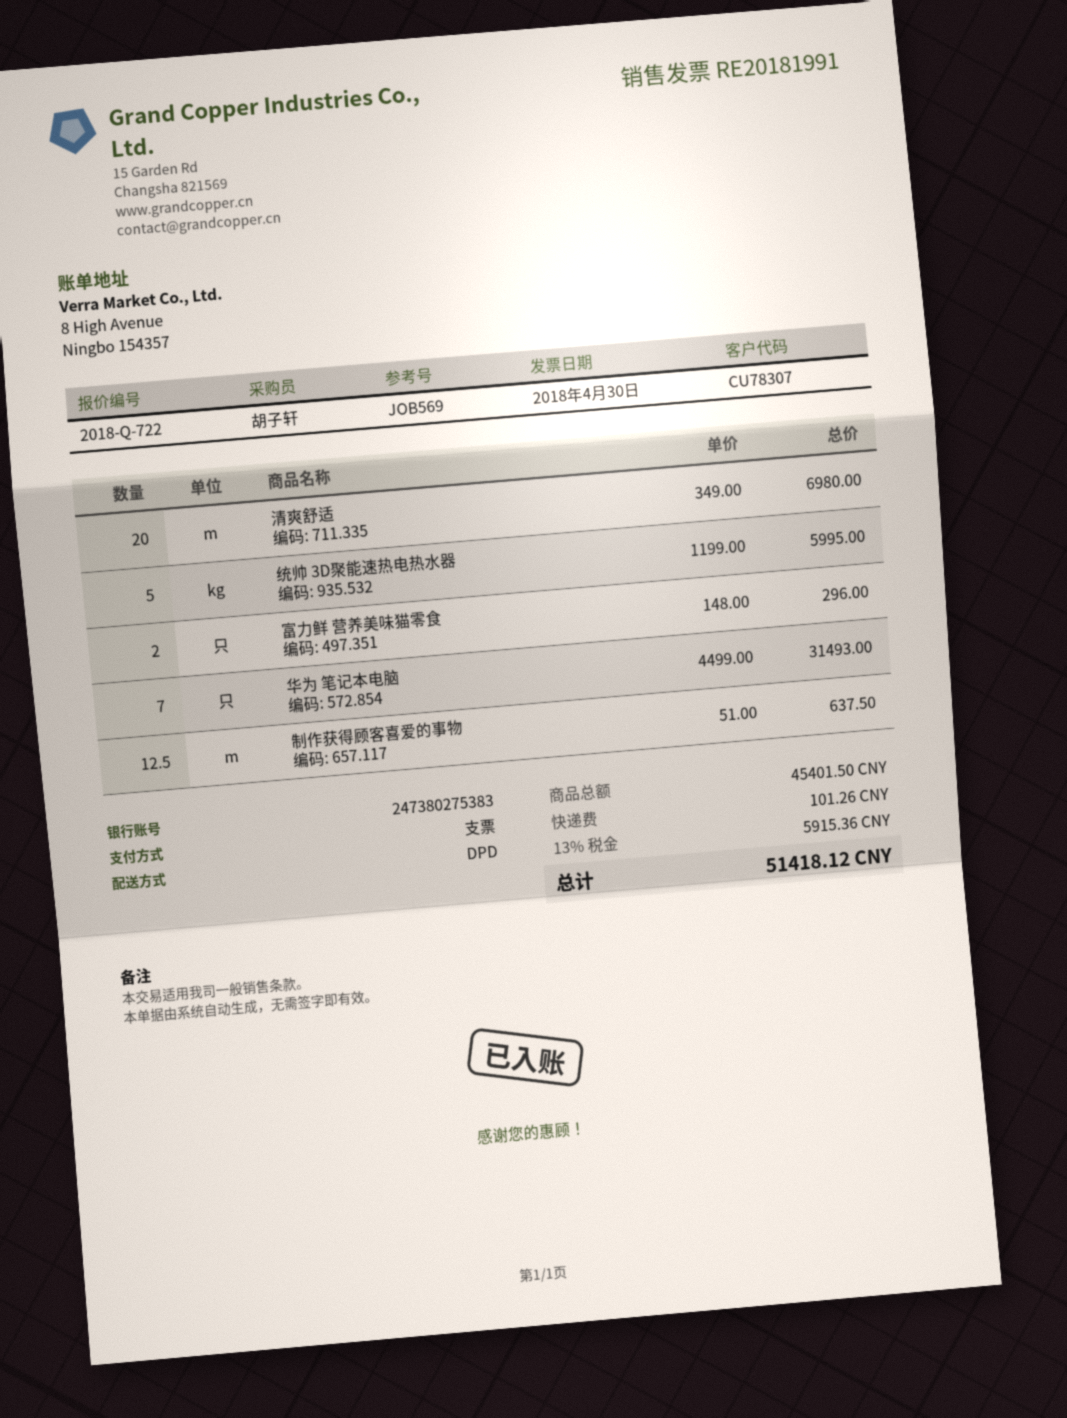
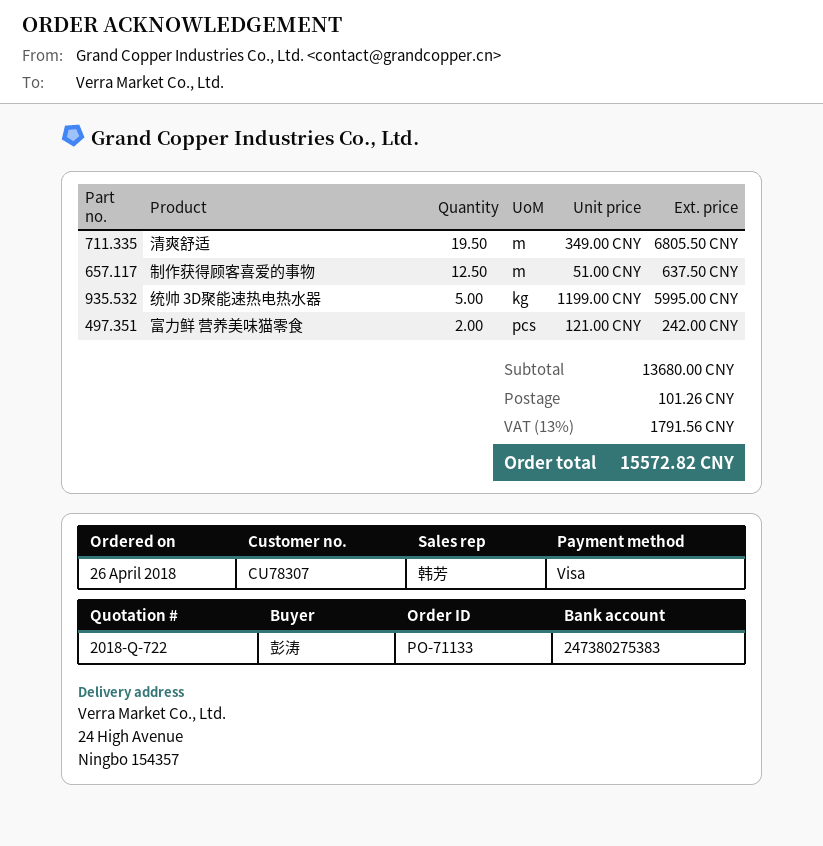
ordered by: 胡子轩 -> 彭涛
payment method: cheque -> Visa
清爽舒适: 20 x 349.00 = 6980.00 -> 19.5 x 349.00 = 6805.50
富力鲜 营养美味猫零食: 2 x 148.00 = 296.00 -> 2 x 121.00 = 242.00
华为 笔记本电脑: 7 x 4499.00 = 31493.00 -> none
subtotal: 45401.50 -> 13680.00
tax: 13% = 5915.36 -> 13% = 1791.56
total: 51418.12 -> 15572.82

